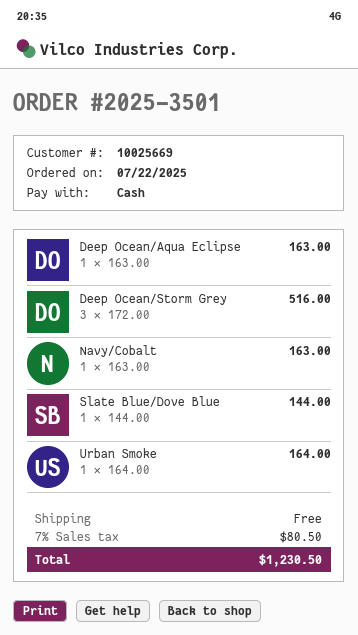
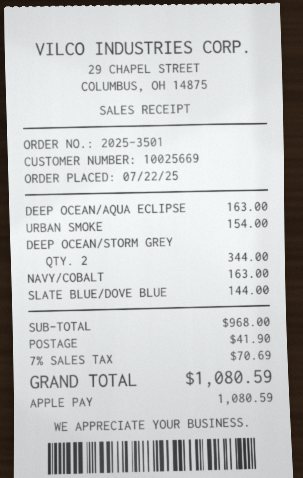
payment method: cash -> Apple Pay
Deep Ocean/Storm Grey: 3 for 516.00 -> 2 for 344.00
Urban Smoke: 1 for 164.00 -> 1 for 154.00
shipping: 0.00 -> 41.90
tax: 7% = 80.50 -> 7% = 70.69
total: 1230.50 -> 1080.59

